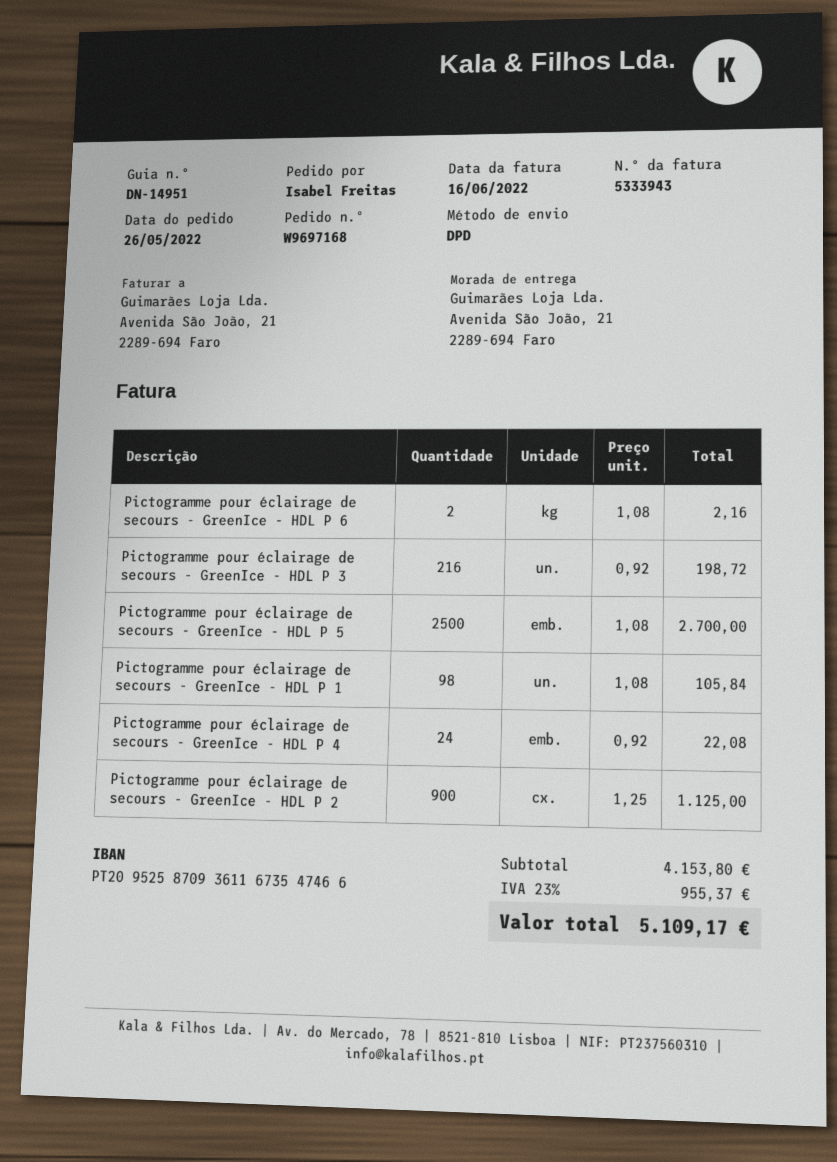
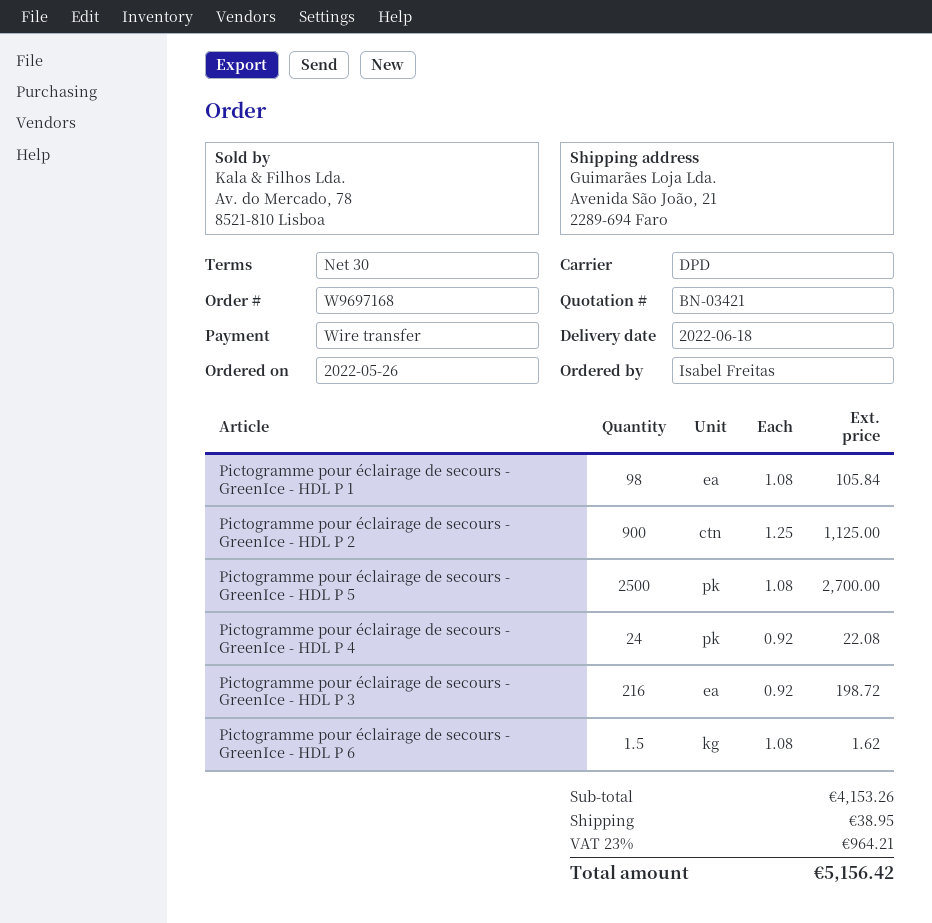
Pictogramme pour éclairage de secours - GreenIce - HDL P 6: 2 x 1.08 = 2.16 -> 1.5 x 1.08 = 1.62
subtotal: 4153.80 -> 4153.26
shipping: none -> 38.95
tax: 23% = 955.37 -> 23% = 964.21
total: 5109.17 -> 5156.42

